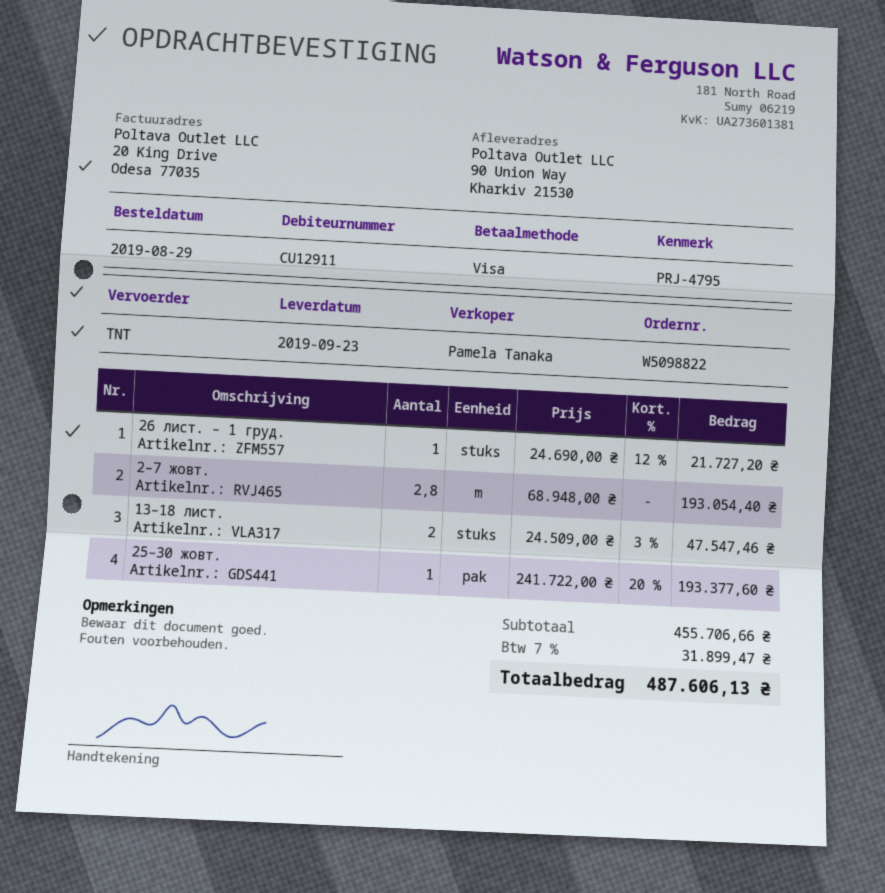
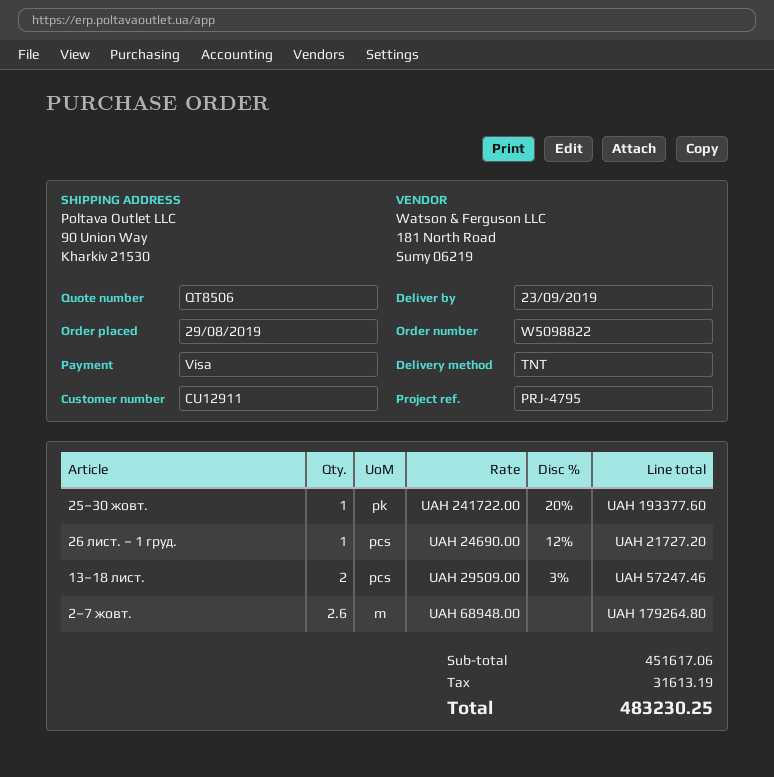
2–7 жовт.: 2.8 x 68948.00 = 193054.40 -> 2.6 x 68948.00 = 179264.80
13–18 лист.: 2 x 24509.00 - 3% = 47547.46 -> 2 x 29509.00 - 3% = 57247.46
subtotal: 455706.66 -> 451617.06
tax: 31899.47 -> 31613.19
total: 487606.13 -> 483230.25

